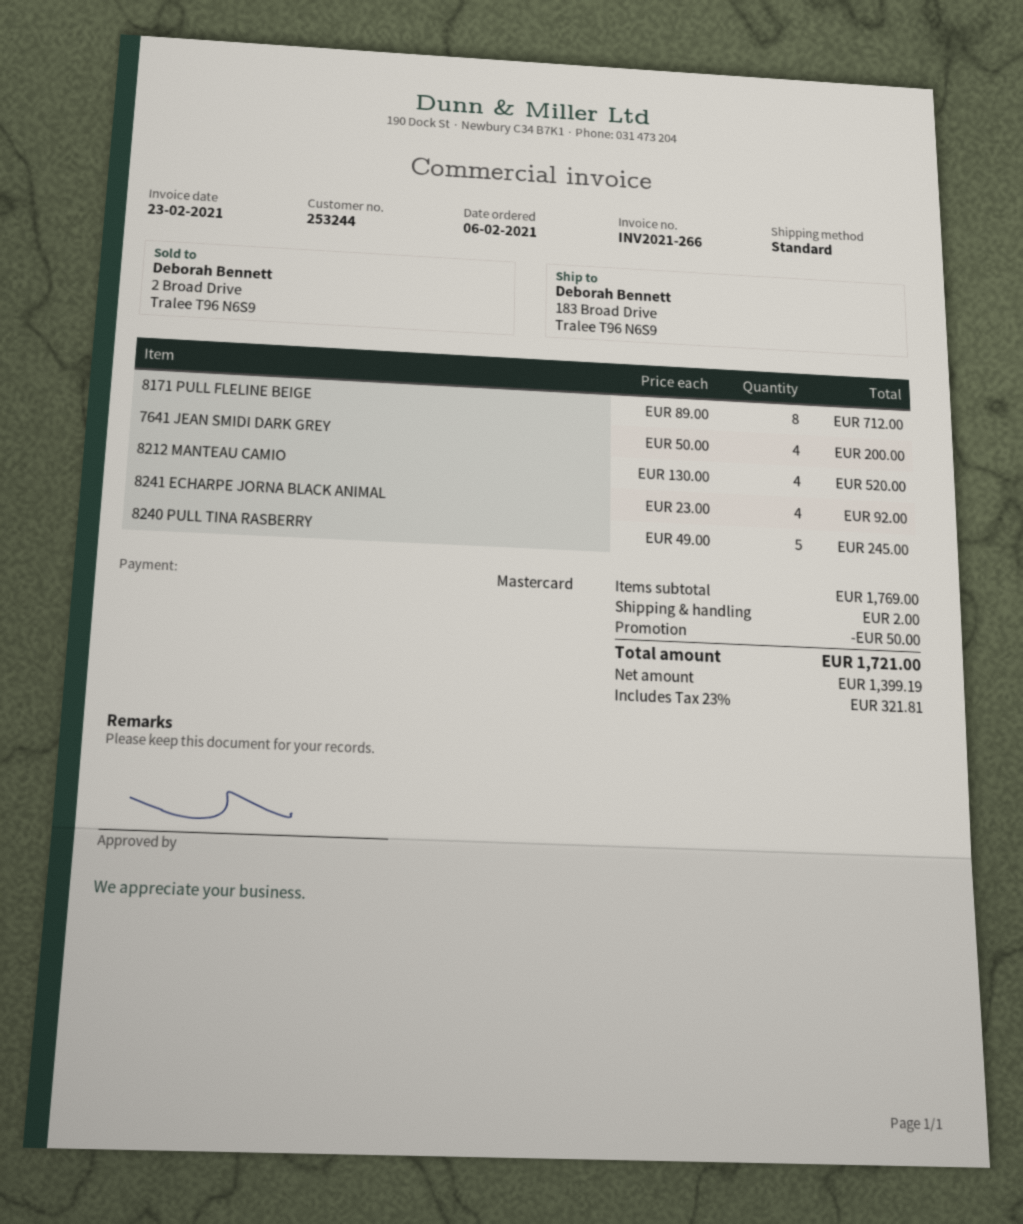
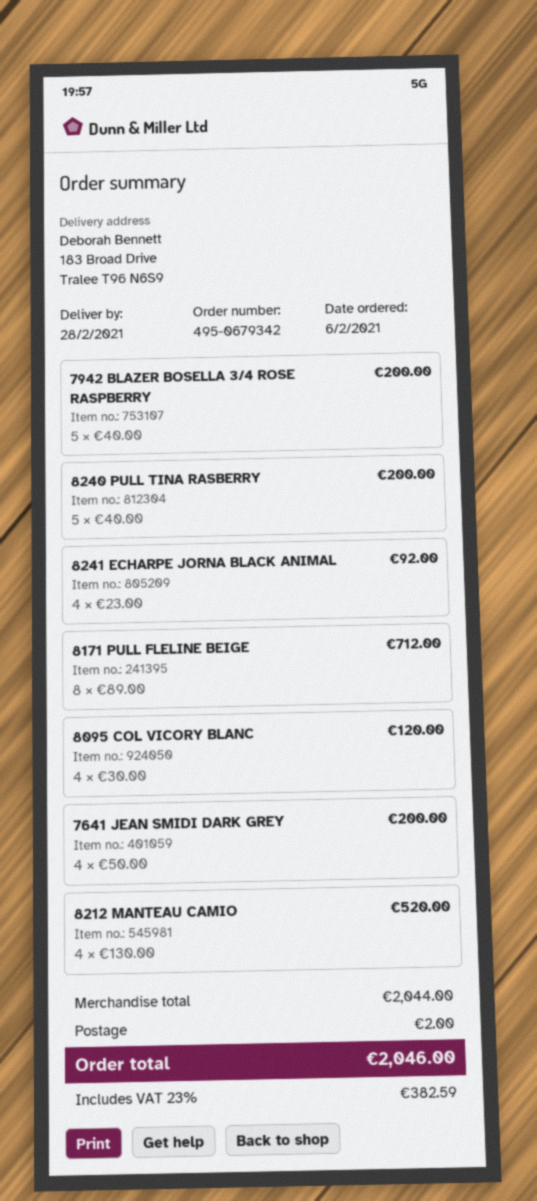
8240 PULL TINA RASBERRY: 5 x 49.00 = 245.00 -> 5 x 40.00 = 200.00
7942 BLAZER BOSELLA 3/4 ROSE RASPBERRY: none -> 5 x 40.00 = 200.00
8095 COL VICORY BLANC: none -> 4 x 30.00 = 120.00
subtotal: 1769.00 -> 2044.00
discount: 50.00 -> none
tax: 23% = 321.81 -> 23% = 382.59
total: 1721.00 -> 2046.00

